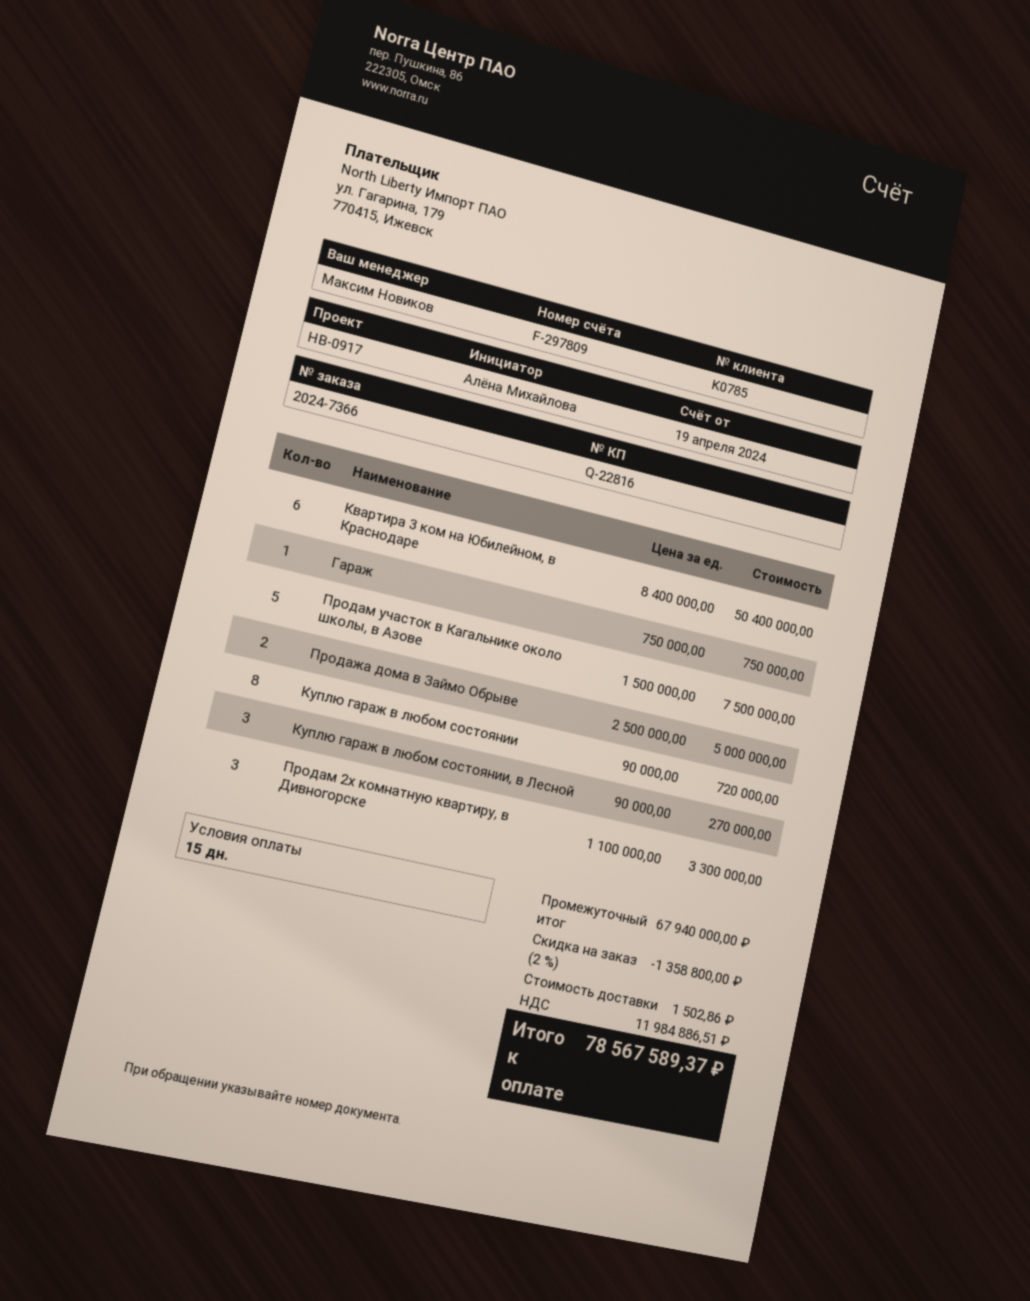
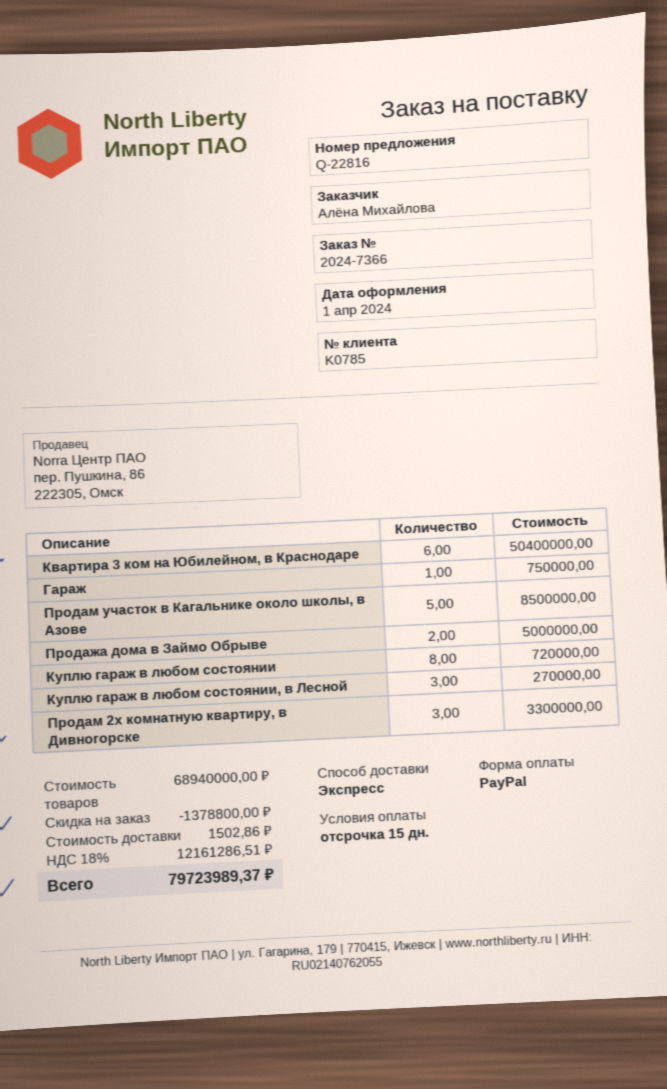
Продам участок в Кагальнике около школы, в Азове: 5 for 7500000.00 -> 5 for 8500000.00
subtotal: 67940000.00 -> 68940000.00
discount: 1358800.00 -> 1378800.00
tax: 11984886.51 -> 12161286.51
total: 78567589.37 -> 79723989.37

